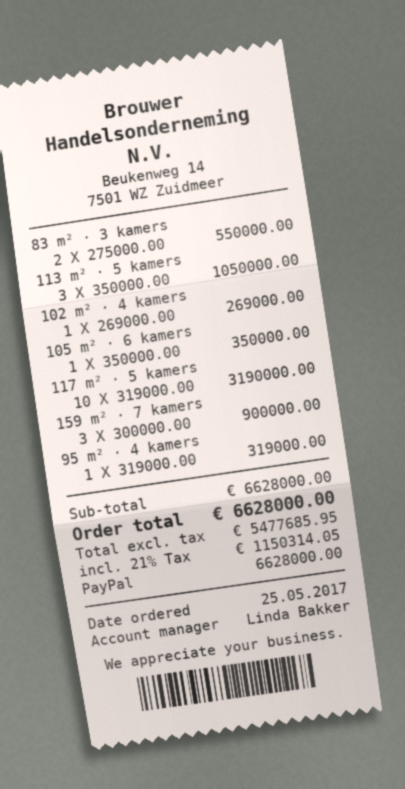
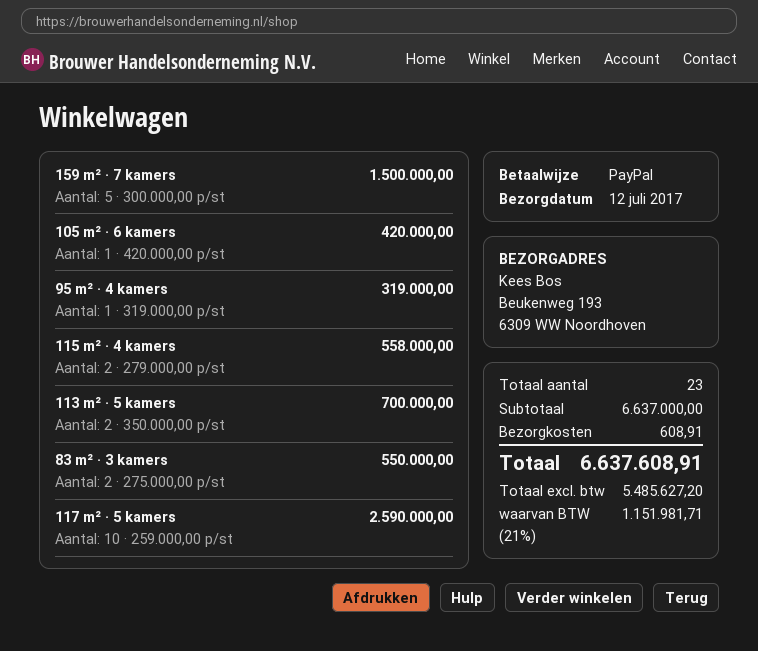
113 m² · 5 kamers: 3 x 350000.00 = 1050000.00 -> 2 x 350000.00 = 700000.00
102 m² · 4 kamers: 1 x 269000.00 = 269000.00 -> none
105 m² · 6 kamers: 1 x 350000.00 = 350000.00 -> 1 x 420000.00 = 420000.00
117 m² · 5 kamers: 10 x 319000.00 = 3190000.00 -> 10 x 259000.00 = 2590000.00
159 m² · 7 kamers: 3 x 300000.00 = 900000.00 -> 5 x 300000.00 = 1500000.00
115 m² · 4 kamers: none -> 2 x 279000.00 = 558000.00
subtotal: 6628000.00 -> 6637000.00
shipping: none -> 608.91
net: 5477685.95 -> 5485627.20
tax: 21% = 1150314.05 -> 21% = 1151981.71
total: 6628000.00 -> 6637608.91

